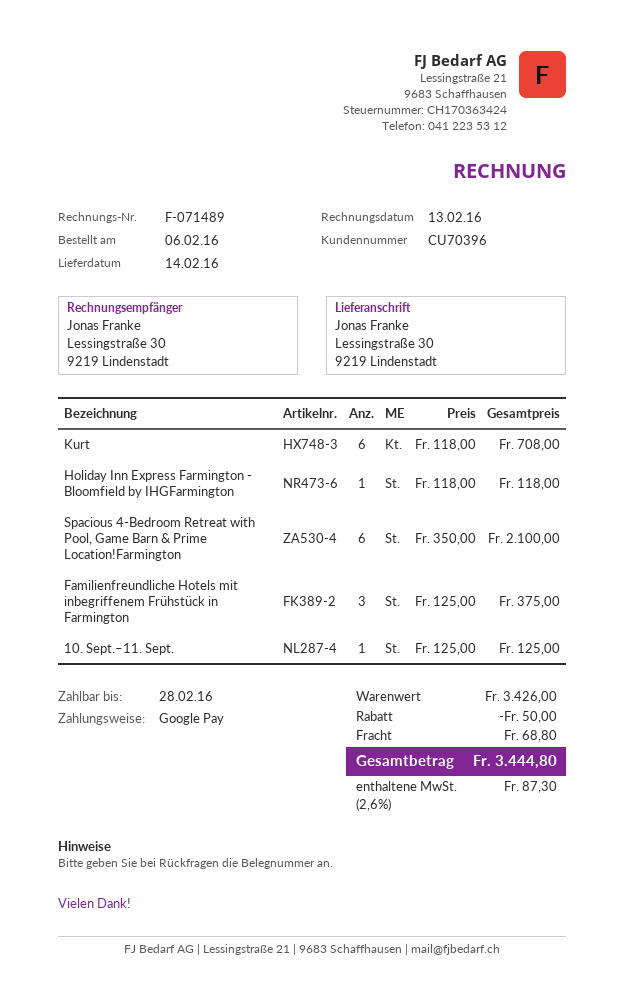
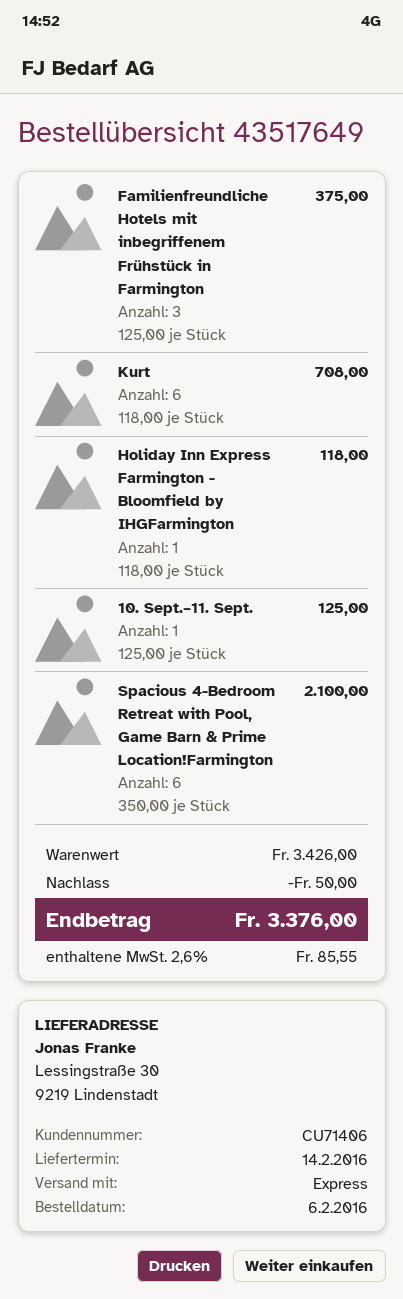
customer number: CU70396 -> CU71406
shipping: 68.80 -> none
tax: 2.6% = 87.30 -> 2.6% = 85.55
total: 3444.80 -> 3376.00

